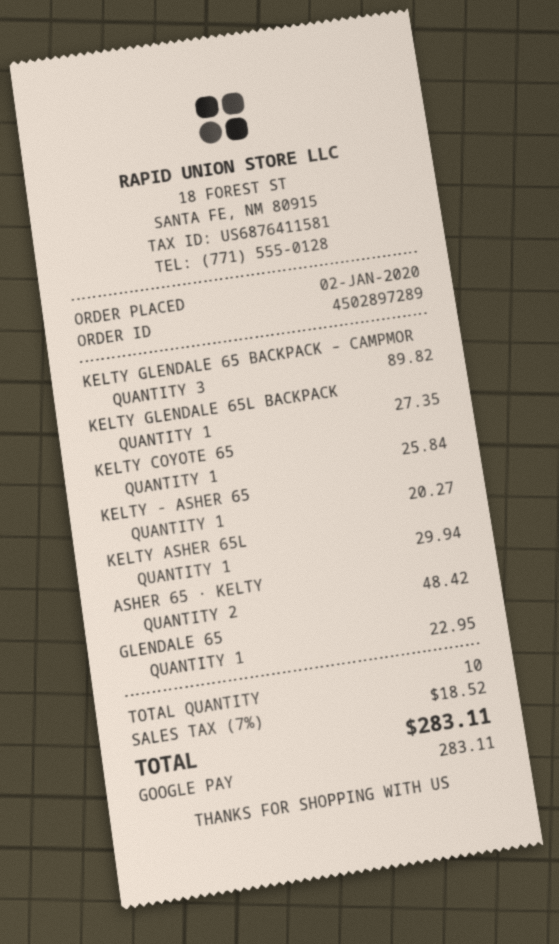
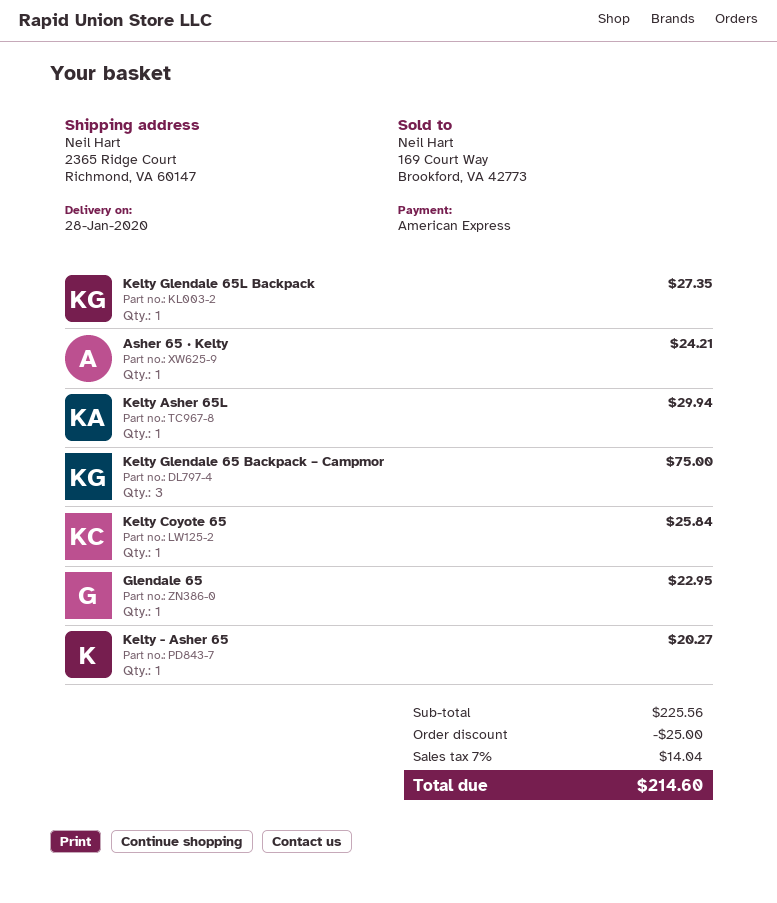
payment method: Google Pay -> American Express
KELTY GLENDALE 65 BACKPACK – CAMPMOR: 3 for 89.82 -> 3 for 75.00
ASHER 65 · KELTY: 2 for 48.42 -> 1 for 24.21
discount: none -> 25.00
tax: 7% = 18.52 -> 7% = 14.04
total: 283.11 -> 214.60

